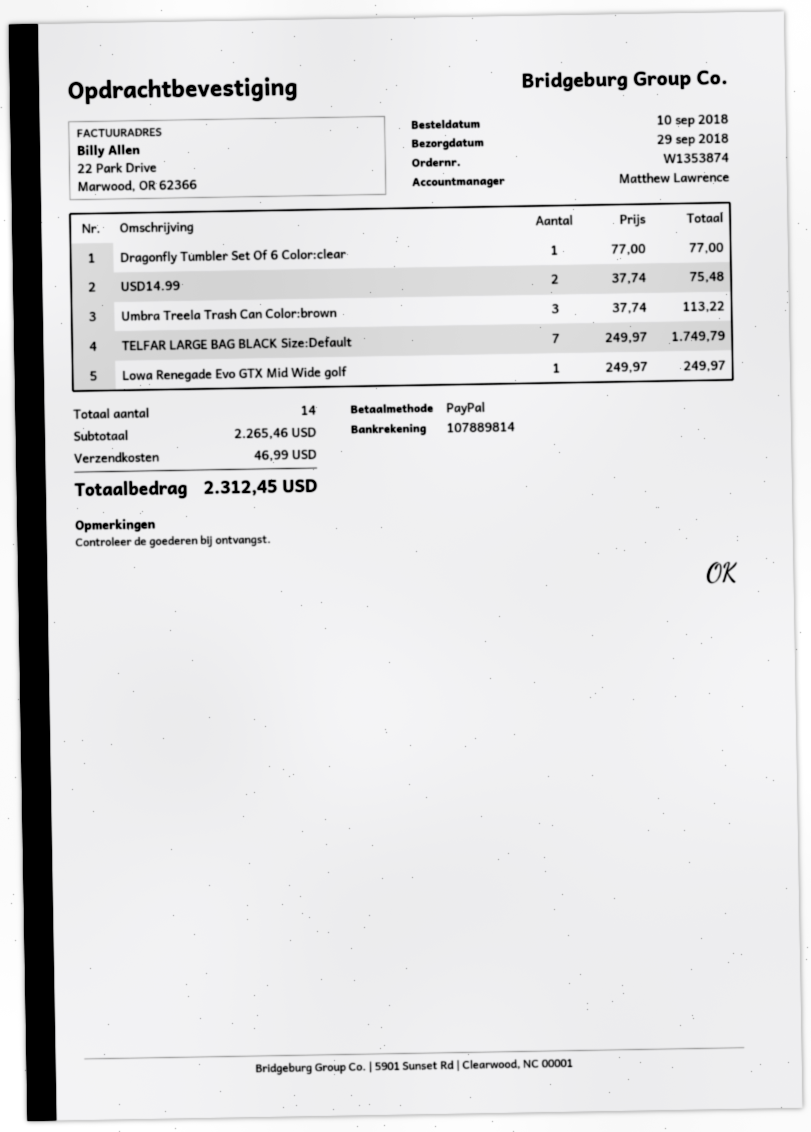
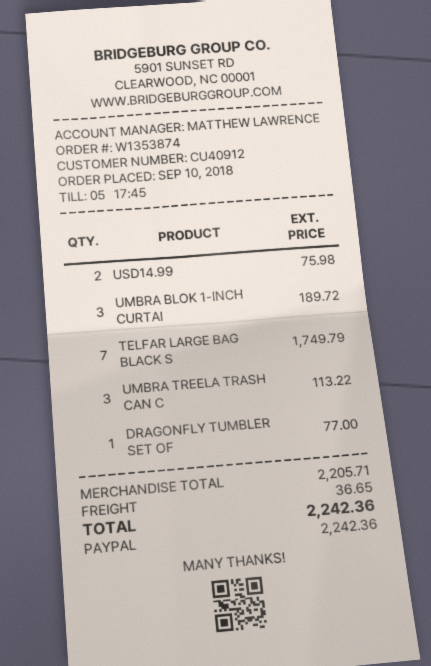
USD14.99: 2 for 75.48 -> 2 for 75.98
Lowa Renegade Evo GTX Mid Wide golf: 1 for 249.97 -> none
UMBRA BLOK 1-INCH CURTAI: none -> 3 for 189.72
subtotal: 2265.46 -> 2205.71
shipping: 46.99 -> 36.65
total: 2312.45 -> 2242.36

